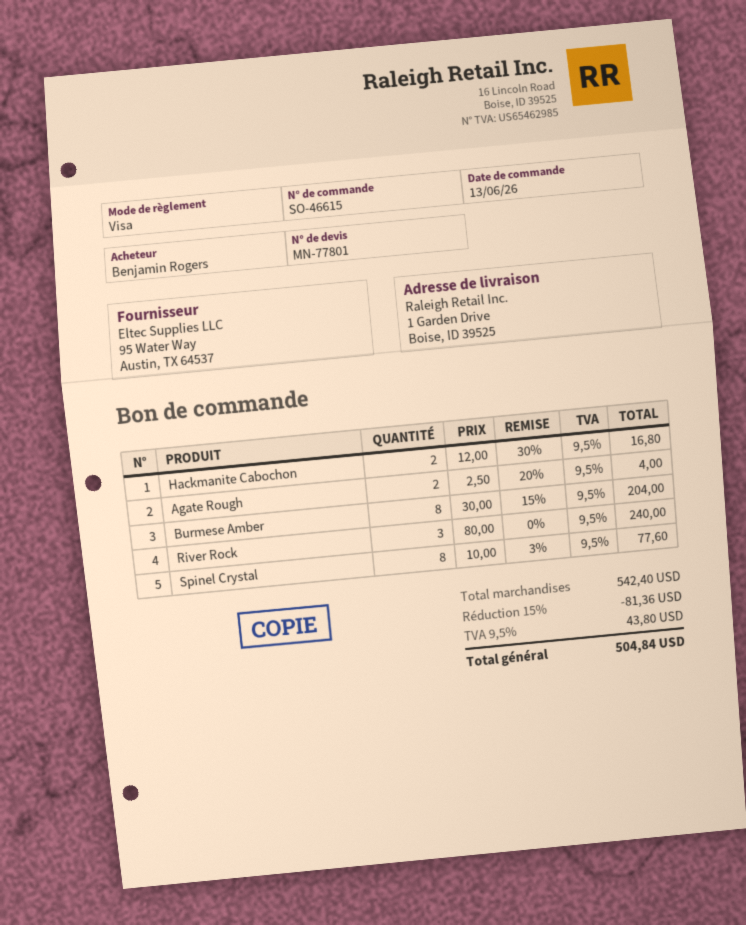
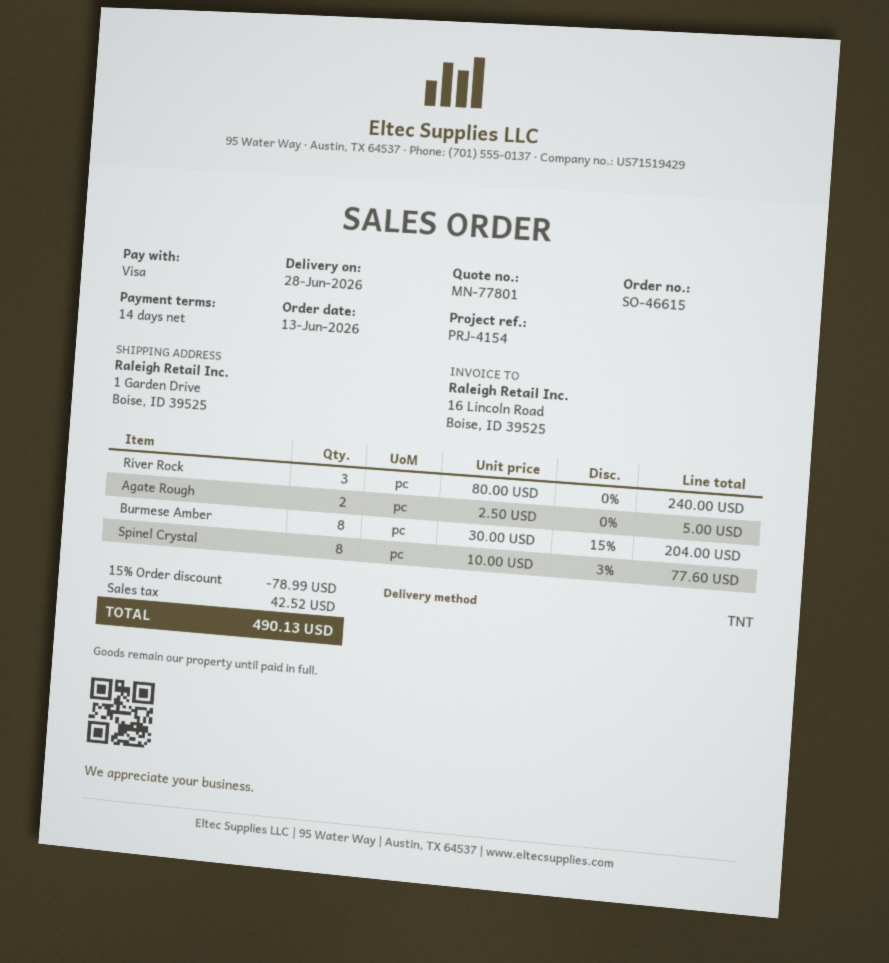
Hackmanite Cabochon: 2 x 12.00 - 30% = 16.80 -> none
Agate Rough: 2 x 2.50 - 20% = 4.00 -> 2 x 2.50 = 5.00
discount: 15% = 81.36 -> 15% = 78.99
tax: 43.80 -> 42.52
total: 504.84 -> 490.13

